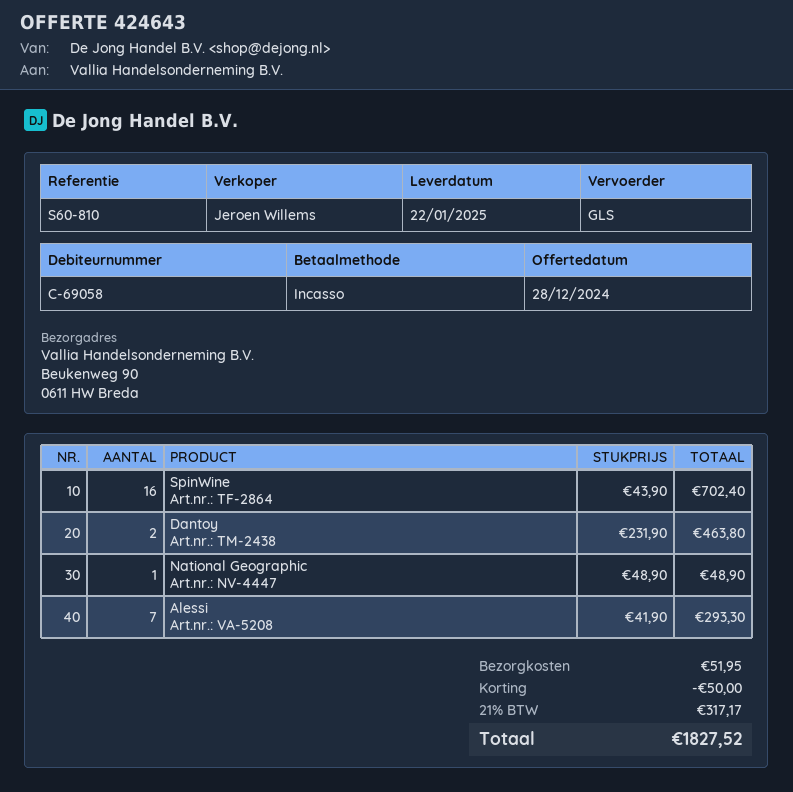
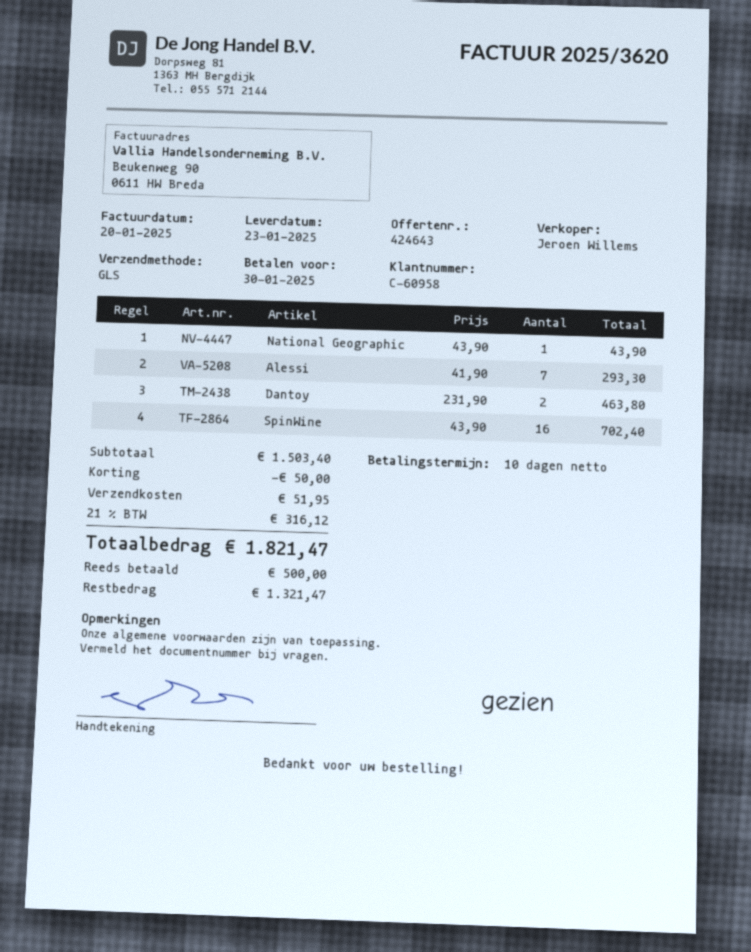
delivery date: 2025-01-22 -> 2025-01-23
customer number: C-69058 -> C-60958
National Geographic: 1 x 48.90 = 48.90 -> 1 x 43.90 = 43.90
tax: 21% = 317.17 -> 21% = 316.12
total: 1827.52 -> 1821.47

